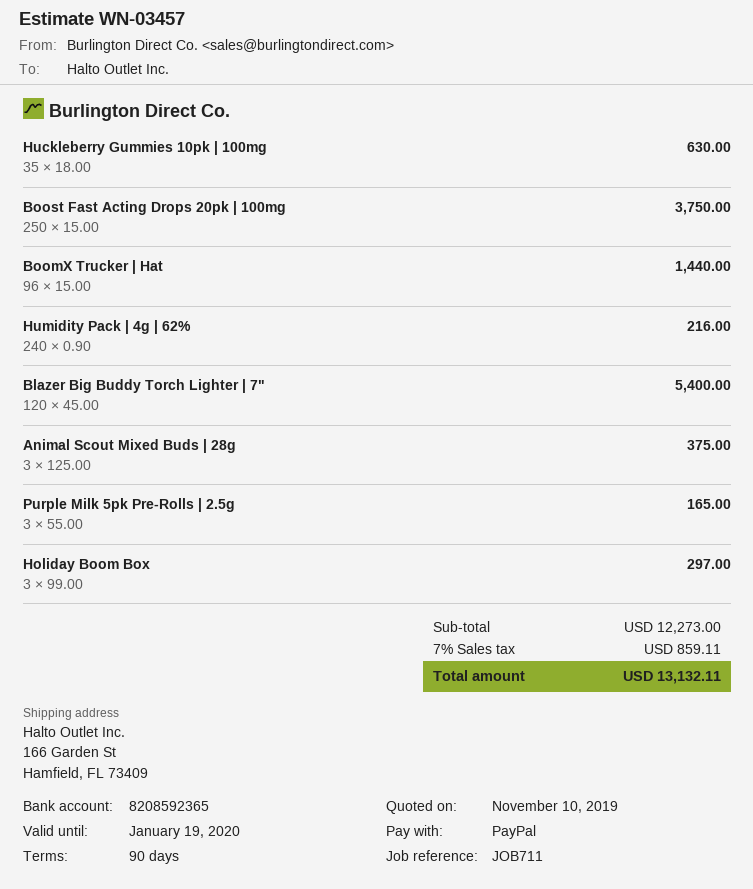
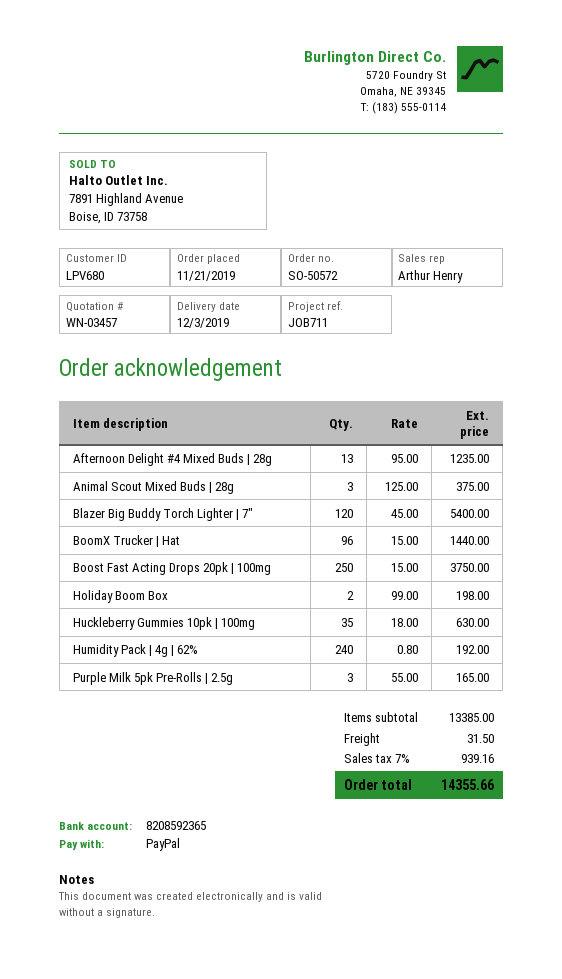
Humidity Pack | 4g | 62%: 240 x 0.90 = 216.00 -> 240 x 0.80 = 192.00
Holiday Boom Box: 3 x 99.00 = 297.00 -> 2 x 99.00 = 198.00
Afternoon Delight #4 Mixed Buds | 28g: none -> 13 x 95.00 = 1235.00
subtotal: 12273.00 -> 13385.00
shipping: none -> 31.50
tax: 7% = 859.11 -> 7% = 939.16
total: 13132.11 -> 14355.66

